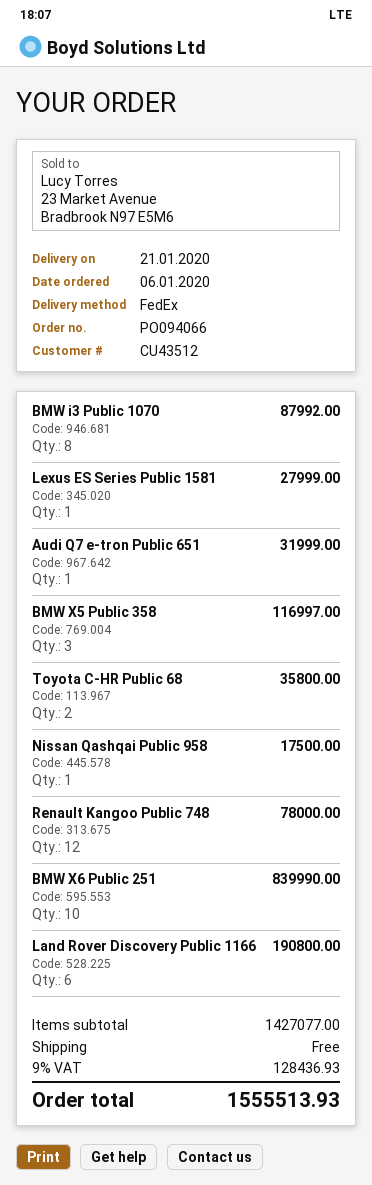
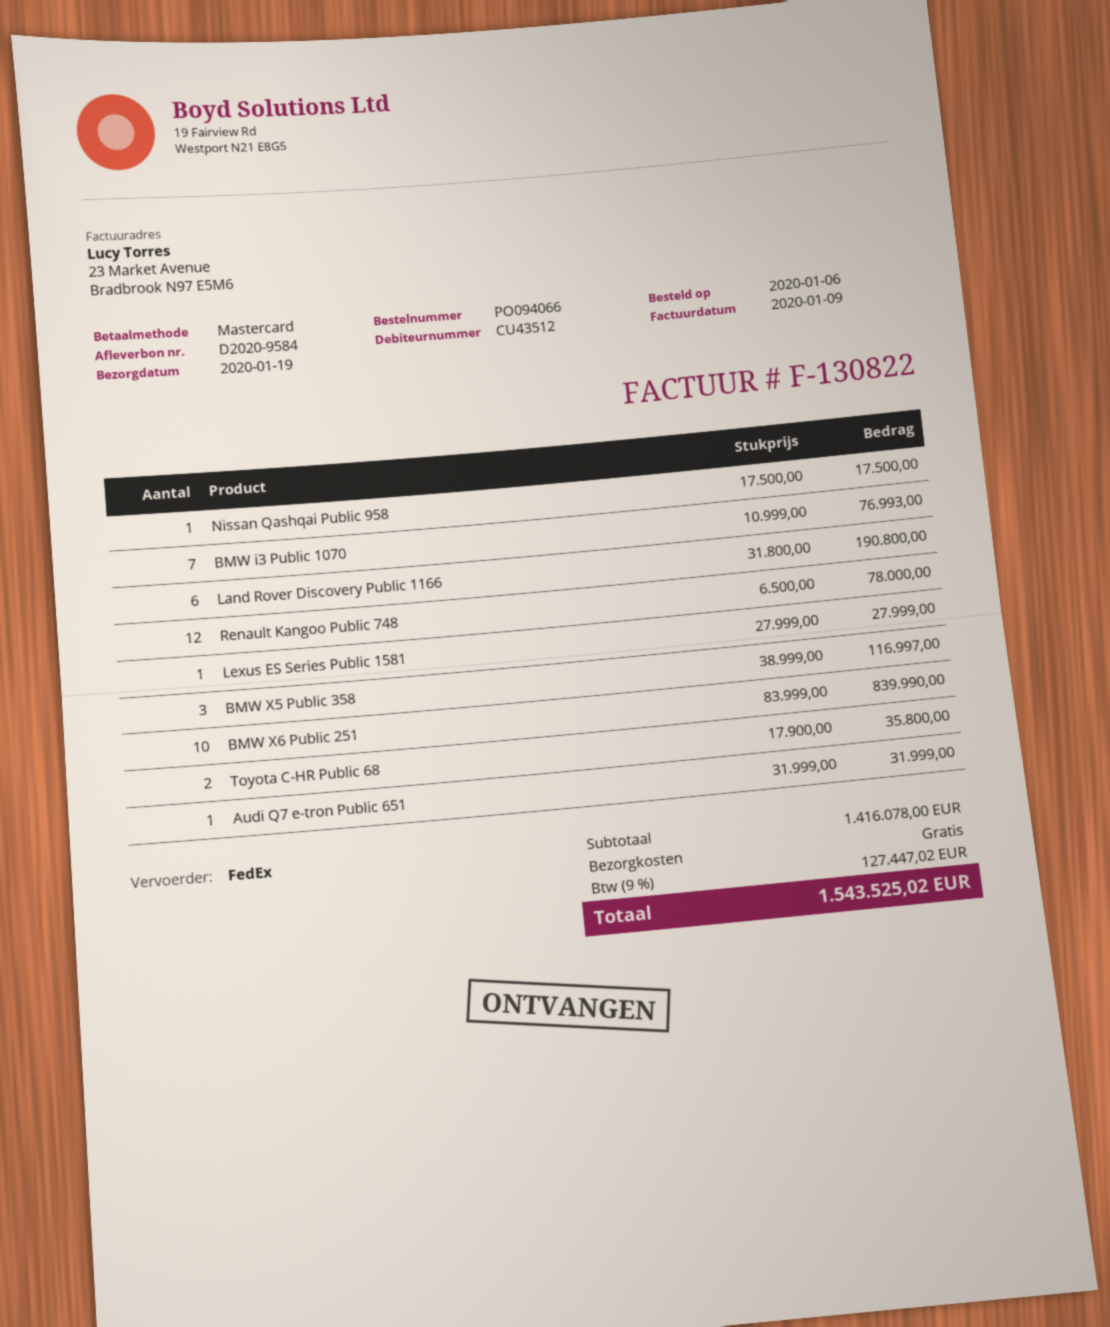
delivery date: 2020-01-21 -> 2020-01-19
BMW i3 Public 1070: 8 for 87992.00 -> 7 for 76993.00
subtotal: 1427077.00 -> 1416078.00
tax: 9% = 128436.93 -> 9% = 127447.02
total: 1555513.93 -> 1543525.02

